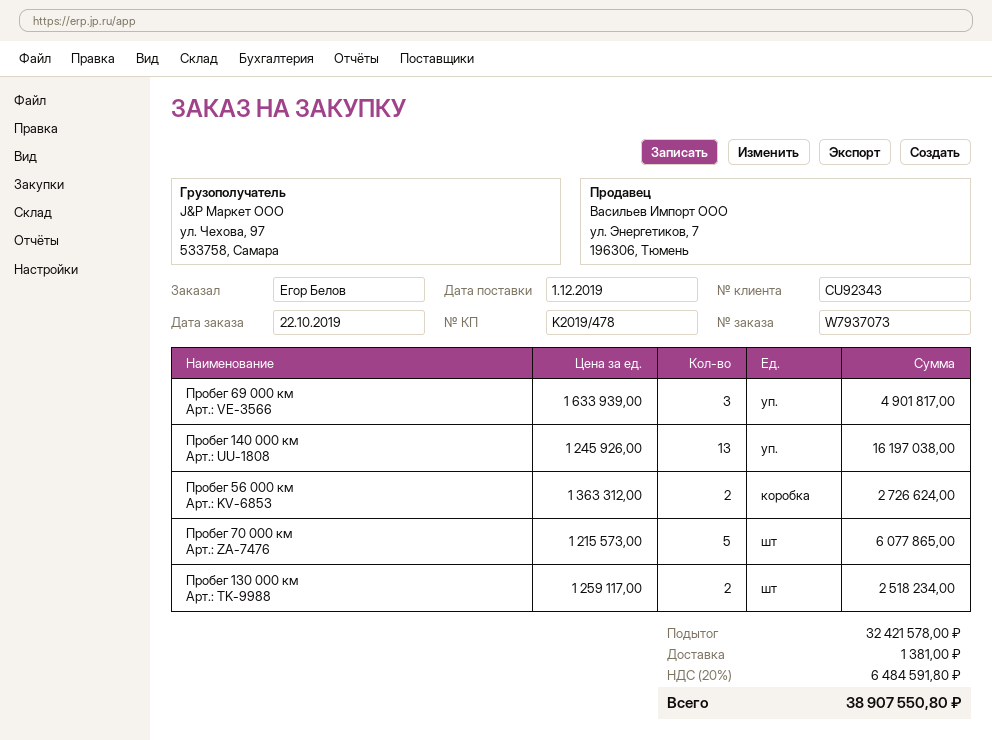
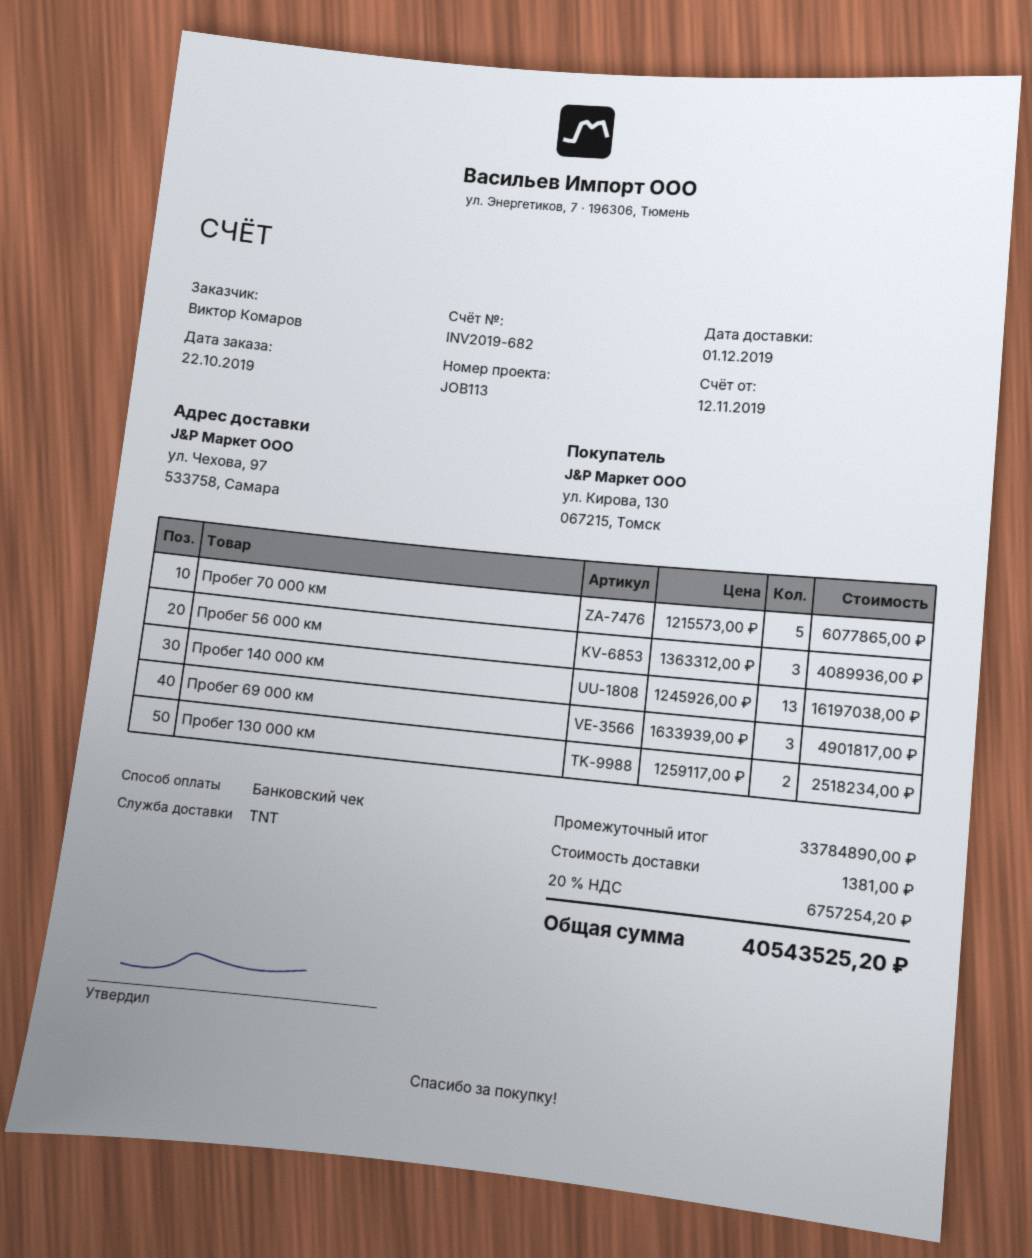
ordered by: Егор Белов -> Виктор Комаров
Пробег 56 000 км: 2 x 1363312.00 = 2726624.00 -> 3 x 1363312.00 = 4089936.00
subtotal: 32421578.00 -> 33784890.00
tax: 20% = 6484591.80 -> 20% = 6757254.20
total: 38907550.80 -> 40543525.20

